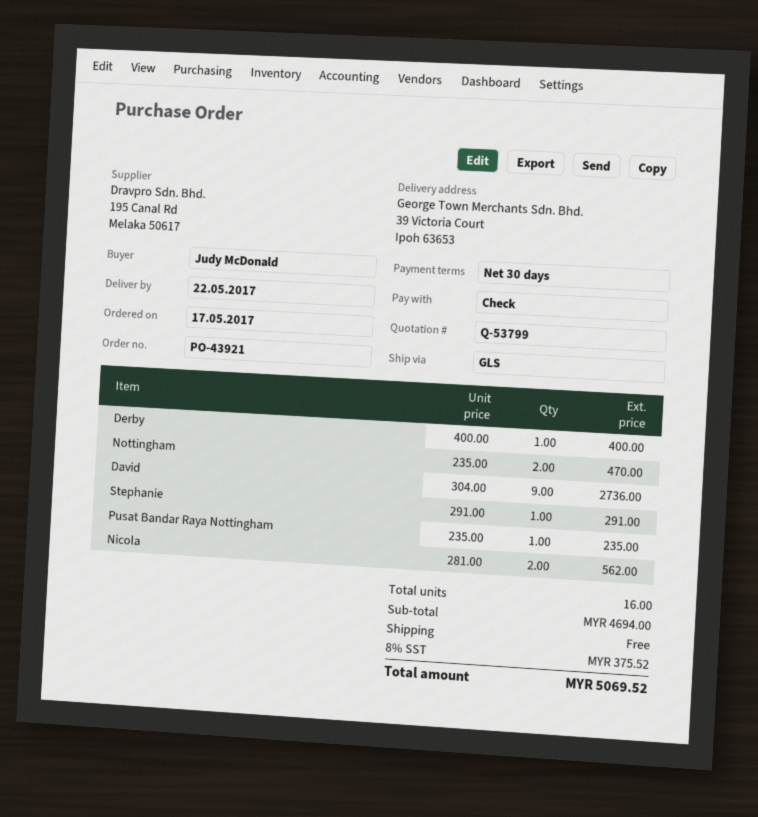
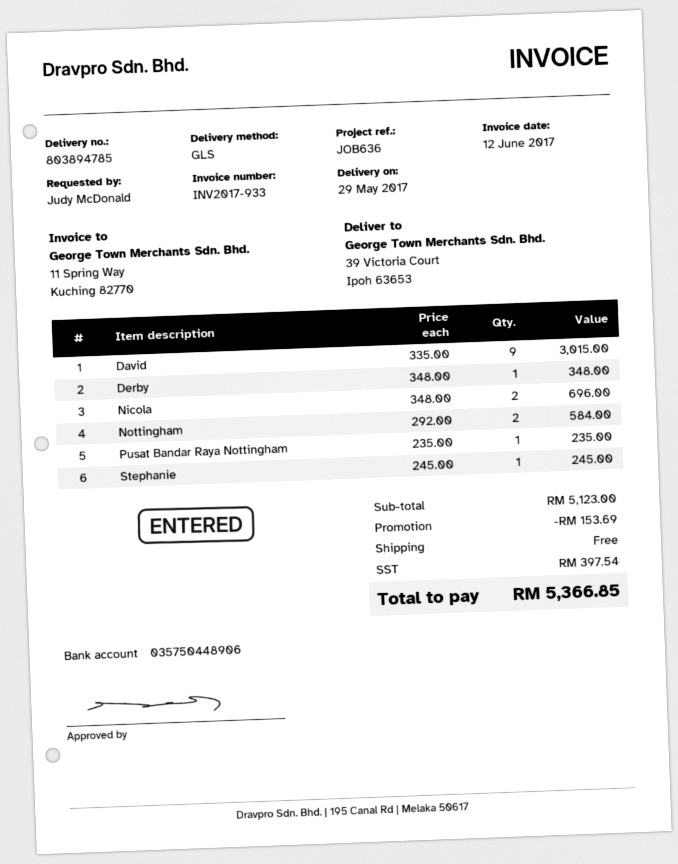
delivery date: 2017-05-22 -> 2017-05-29
Derby: 1 x 400.00 = 400.00 -> 1 x 348.00 = 348.00
Nottingham: 2 x 235.00 = 470.00 -> 2 x 292.00 = 584.00
David: 9 x 304.00 = 2736.00 -> 9 x 335.00 = 3015.00
Stephanie: 1 x 291.00 = 291.00 -> 1 x 245.00 = 245.00
Nicola: 2 x 281.00 = 562.00 -> 2 x 348.00 = 696.00
subtotal: 4694.00 -> 5123.00
discount: none -> 153.69
tax: 375.52 -> 397.54
total: 5069.52 -> 5366.85

